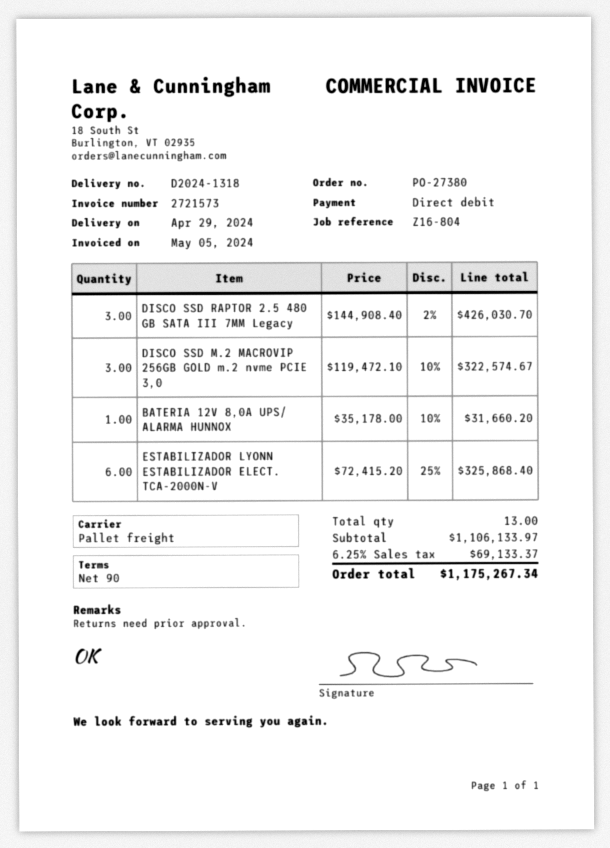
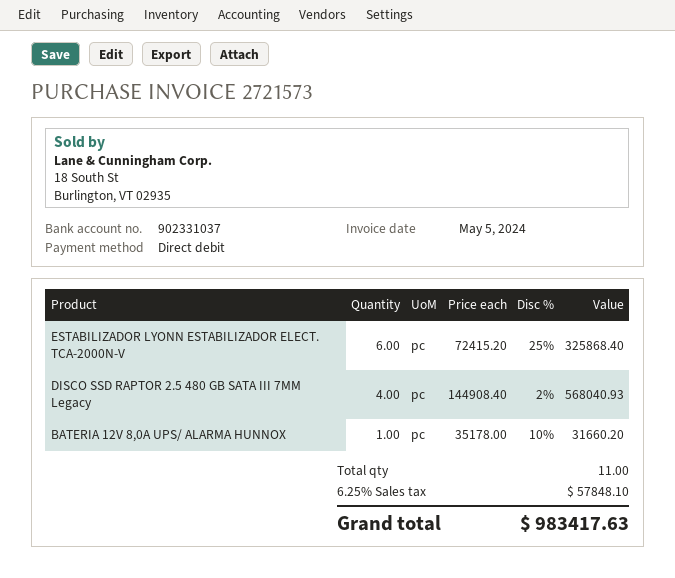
DISCO SSD RAPTOR 2.5 480 GB SATA III 7MM Legacy: 3 x 144908.40 - 2% = 426030.70 -> 4 x 144908.40 - 2% = 568040.93
DISCO SSD M.2 MACROVIP 256GB GOLD m.2 nvme PCIE 3,0: 3 x 119472.10 - 10% = 322574.67 -> none
total quantity: 13 -> 11
tax: 6.25% = 69133.37 -> 6.25% = 57848.10
total: 1175267.34 -> 983417.63

